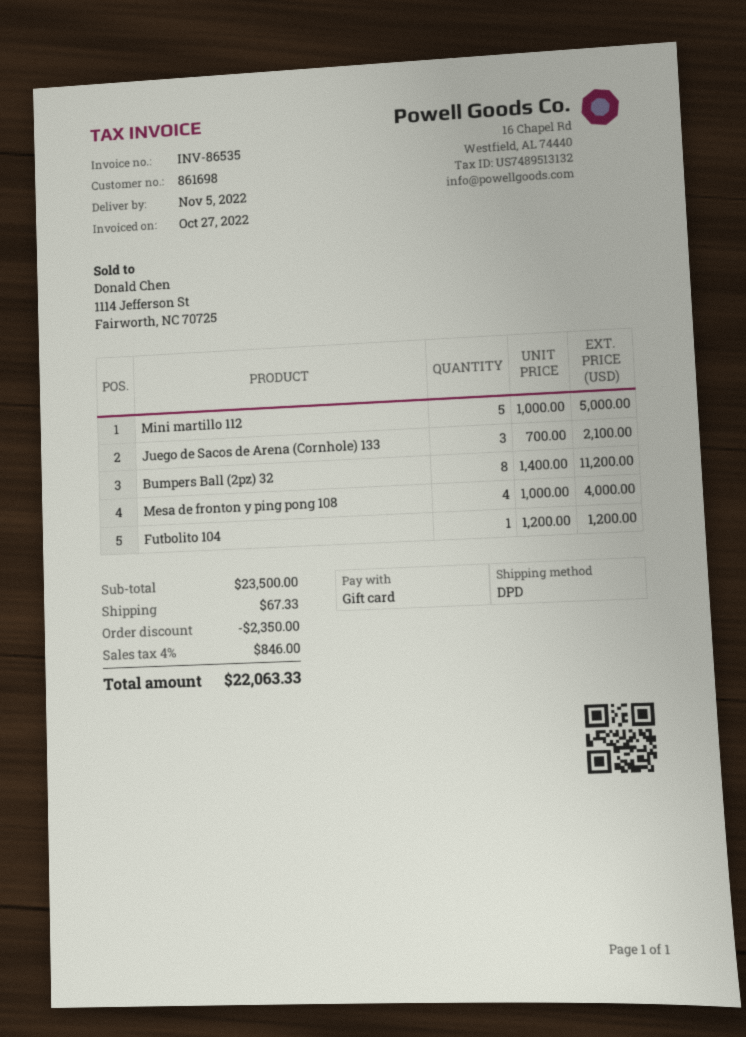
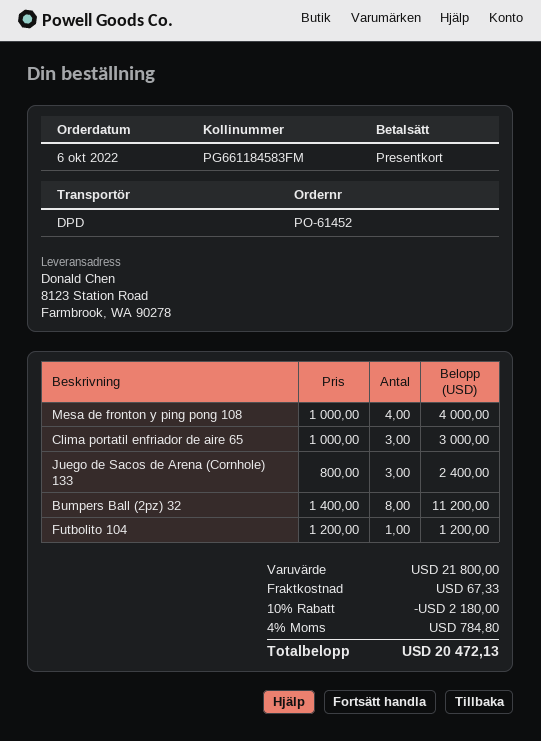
Mini martillo 112: 5 x 1000.00 = 5000.00 -> none
Juego de Sacos de Arena (Cornhole) 133: 3 x 700.00 = 2100.00 -> 3 x 800.00 = 2400.00
Clima portatil enfriador de aire 65: none -> 3 x 1000.00 = 3000.00
subtotal: 23500.00 -> 21800.00
discount: 2350.00 -> 2180.00
tax: 4% = 846.00 -> 4% = 784.80
total: 22063.33 -> 20472.13

